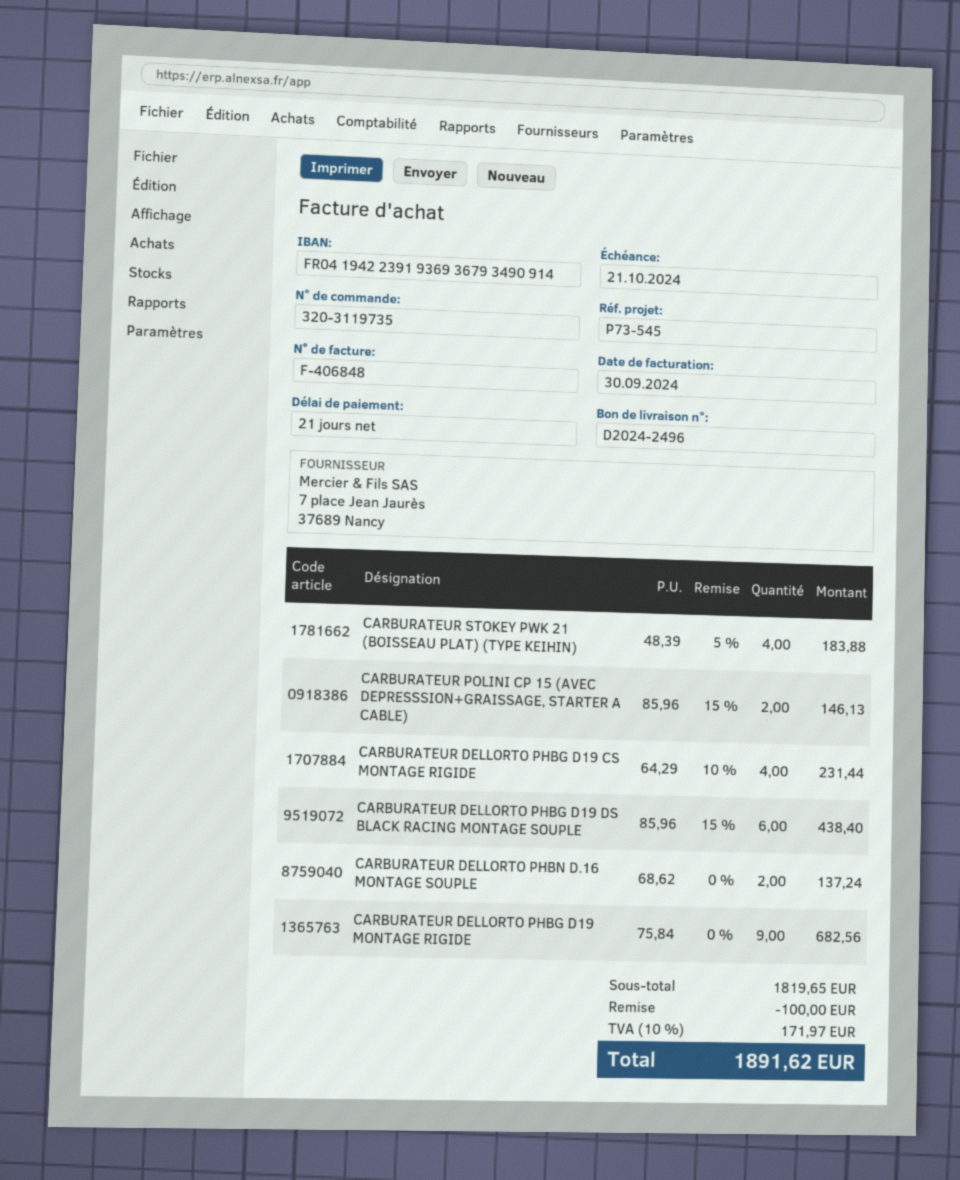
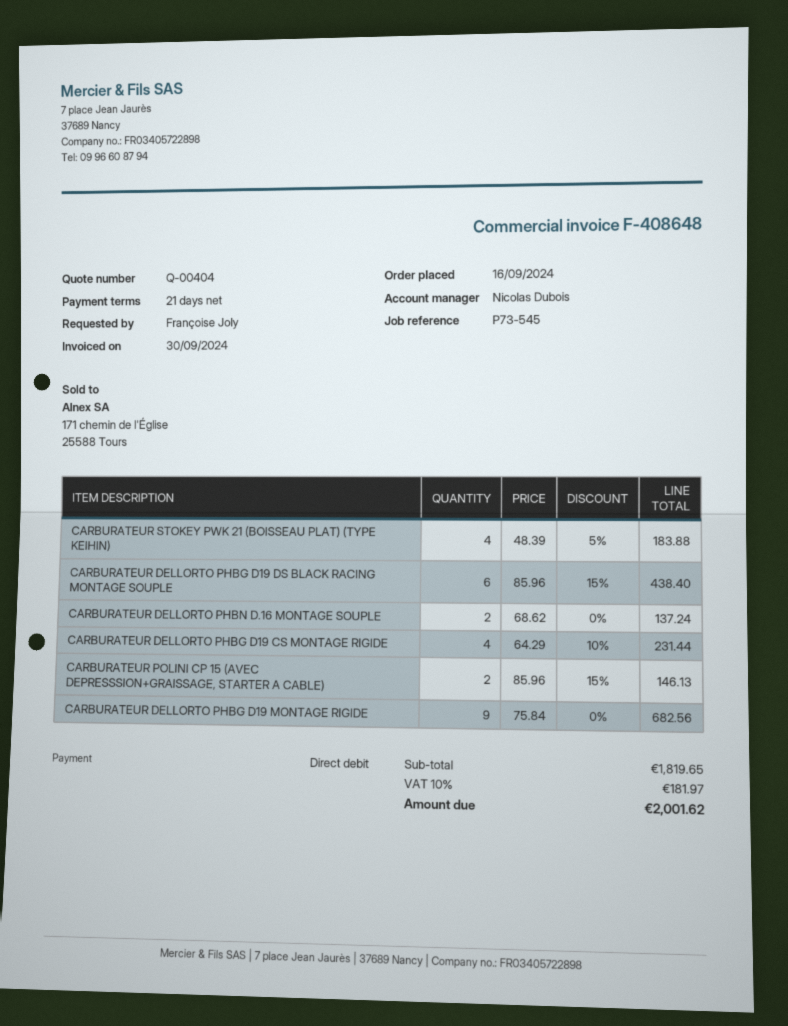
invoice number: F-406848 -> F-408648
discount: 100.00 -> none
tax: 10% = 171.97 -> 10% = 181.97
total: 1891.62 -> 2001.62

